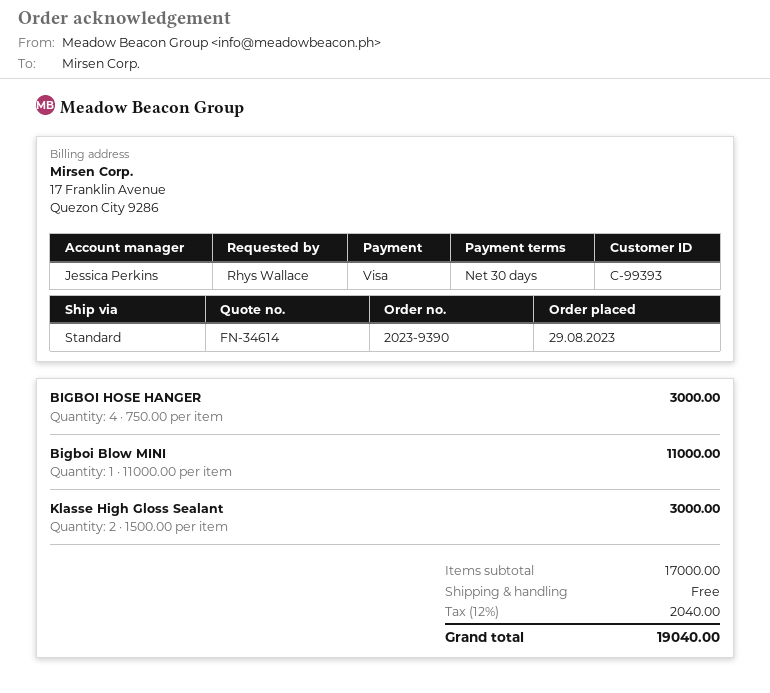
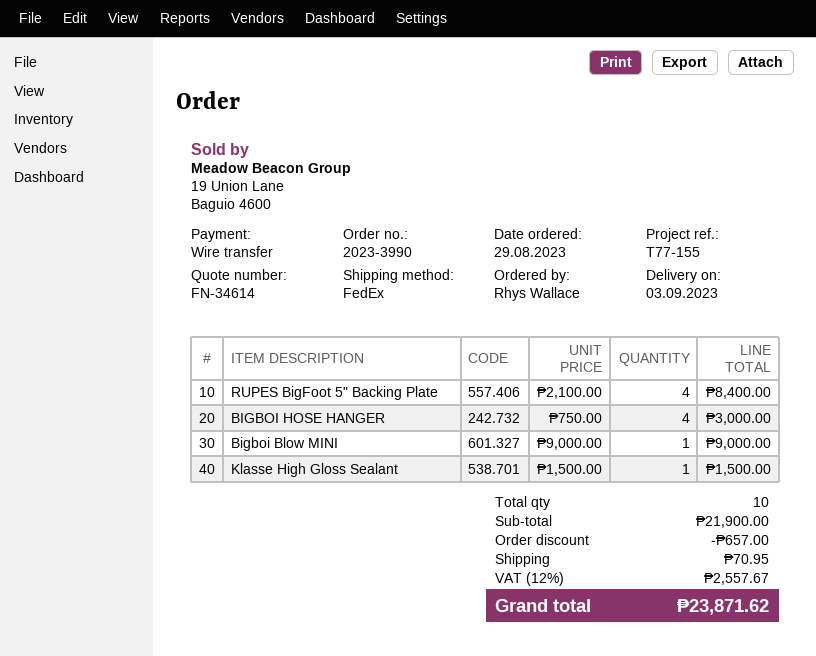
order number: 2023-9390 -> 2023-3990
payment method: Visa -> bank transfer
shipping method: standard -> FedEx
Bigboi Blow MINI: 1 x 11000.00 = 11000.00 -> 1 x 9000.00 = 9000.00
Klasse High Gloss Sealant: 2 x 1500.00 = 3000.00 -> 1 x 1500.00 = 1500.00
RUPES BigFoot 5" Backing Plate: none -> 4 x 2100.00 = 8400.00
subtotal: 17000.00 -> 21900.00
discount: none -> 657.00
shipping: 0.00 -> 70.95
tax: 12% = 2040.00 -> 12% = 2557.67
total: 19040.00 -> 23871.62

